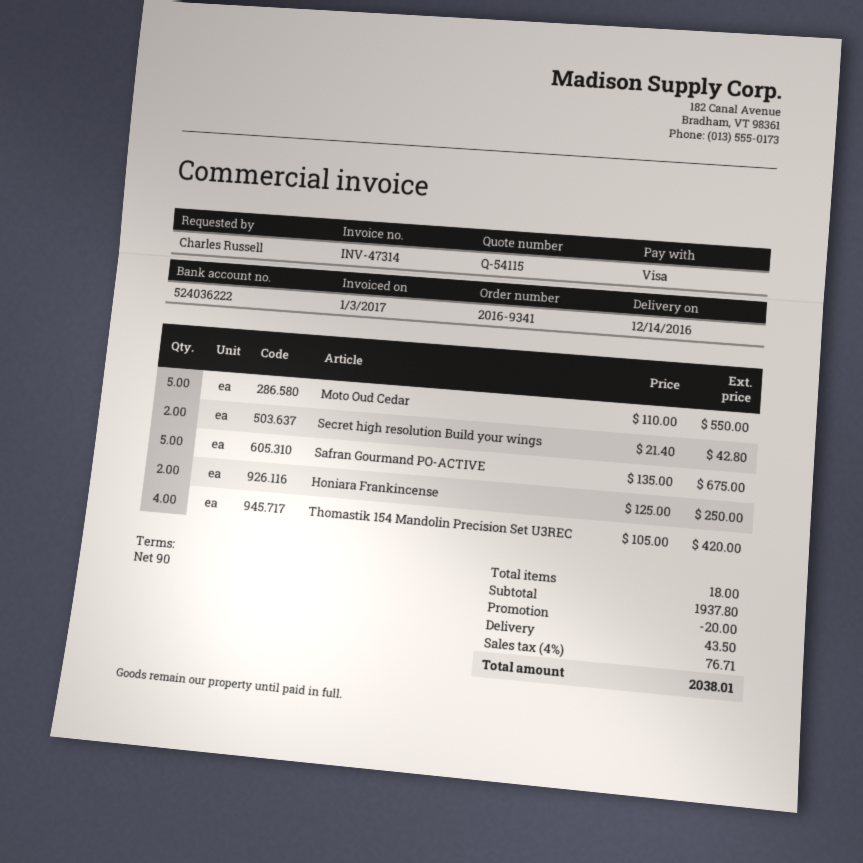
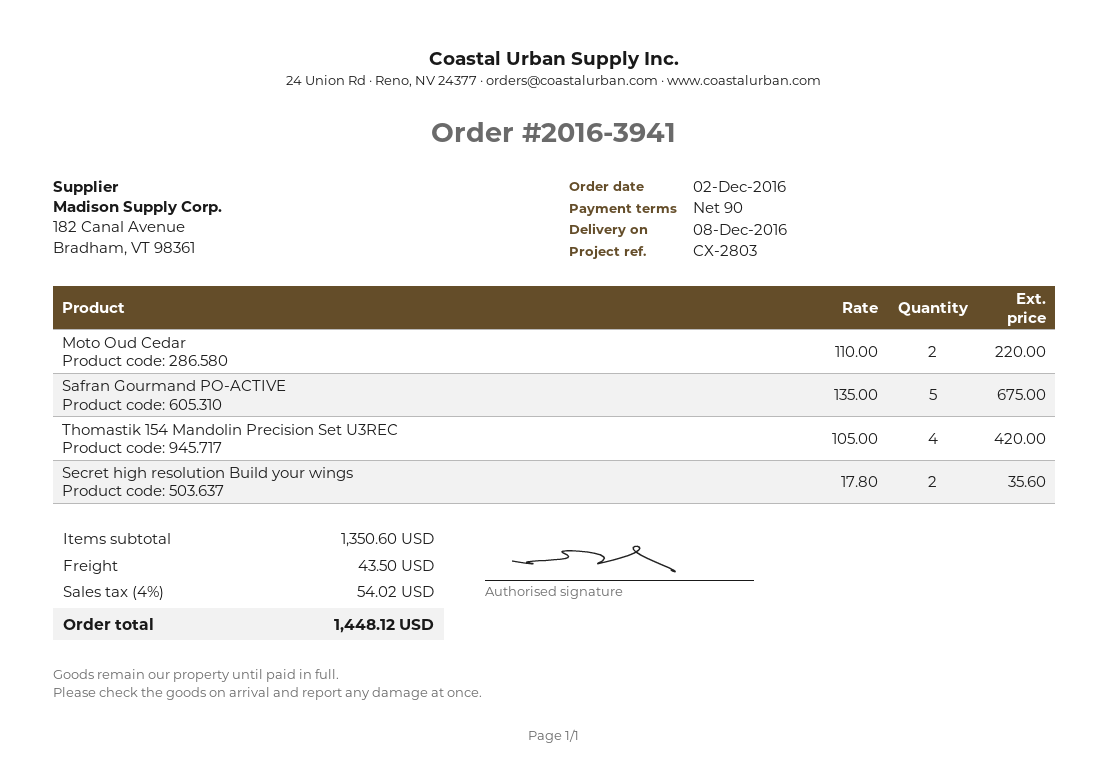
order number: 2016-9341 -> 2016-3941
delivery date: 2016-12-14 -> 2016-12-08
Moto Oud Cedar: 5 x 110.00 = 550.00 -> 2 x 110.00 = 220.00
Secret high resolution Build your wings: 2 x 21.40 = 42.80 -> 2 x 17.80 = 35.60
Honiara Frankincense: 2 x 125.00 = 250.00 -> none
subtotal: 1937.80 -> 1350.60
discount: 20.00 -> none
tax: 4% = 76.71 -> 4% = 54.02
total: 2038.01 -> 1448.12

